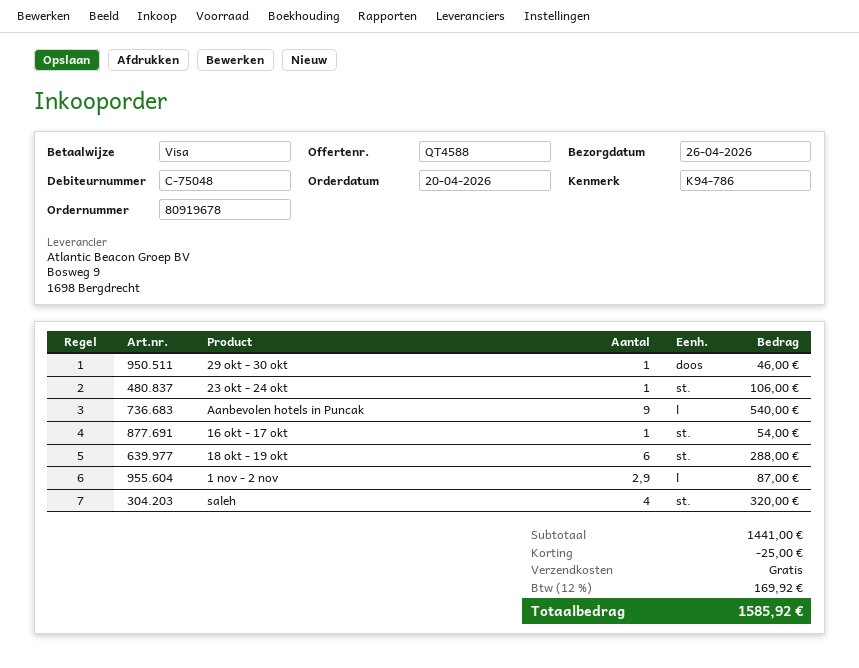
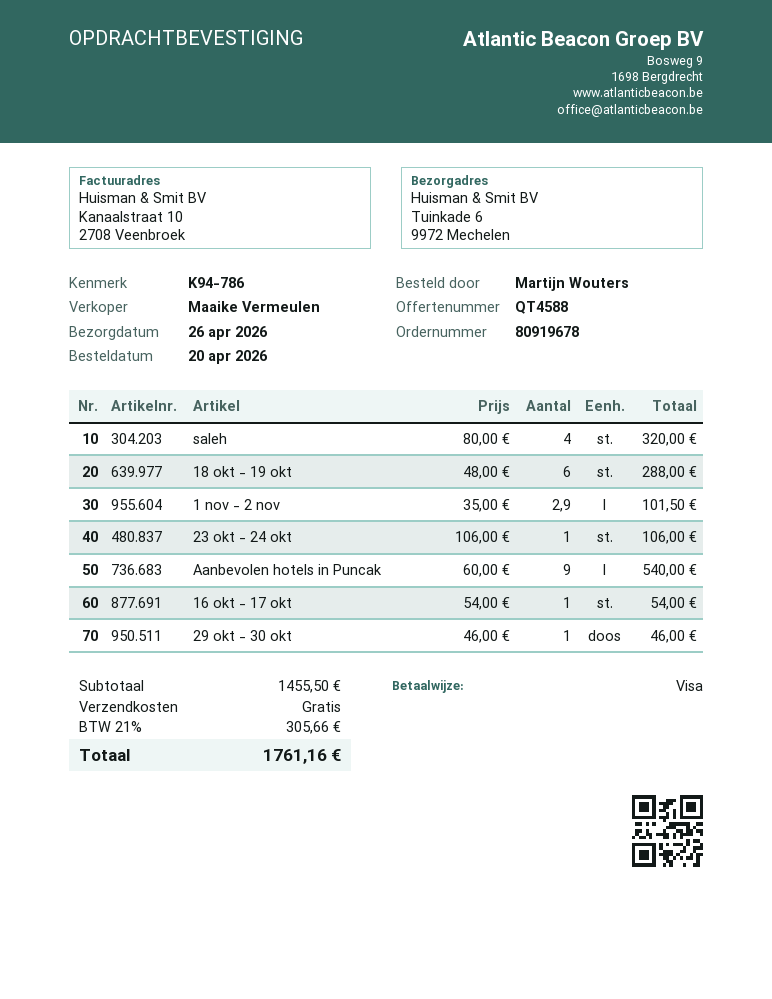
1 nov - 2 nov: 2.9 for 87.00 -> 2.9 for 101.50
subtotal: 1441.00 -> 1455.50
discount: 25.00 -> none
tax: 12% = 169.92 -> 21% = 305.66
total: 1585.92 -> 1761.16

